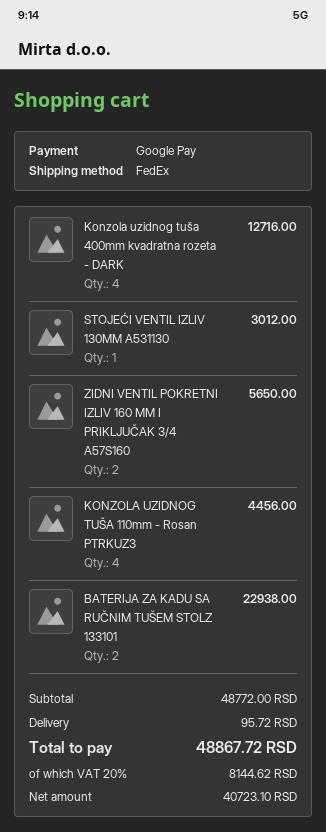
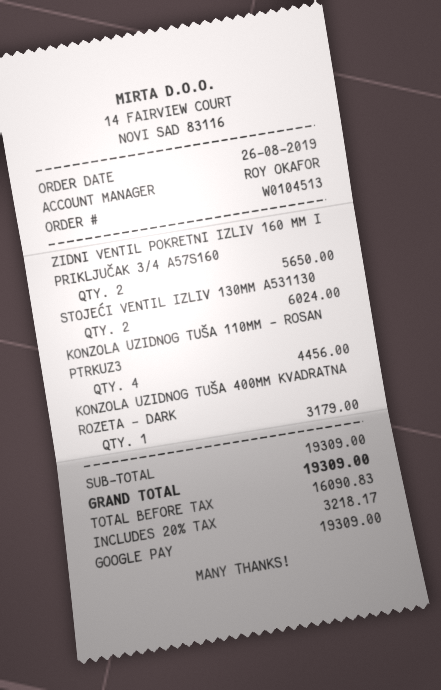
Konzola uzidnog tuša 400mm kvadratna rozeta - DARK: 4 for 12716.00 -> 1 for 3179.00
STOJEĆI VENTIL IZLIV 130MM A531130: 1 for 3012.00 -> 2 for 6024.00
BATERIJA ZA KADU SA RUČNIM TUŠEM STOLZ 133101: 2 for 22938.00 -> none
subtotal: 48772.00 -> 19309.00
shipping: 95.72 -> none
net: 40723.10 -> 16090.83
tax: 20% = 8144.62 -> 20% = 3218.17
total: 48867.72 -> 19309.00

